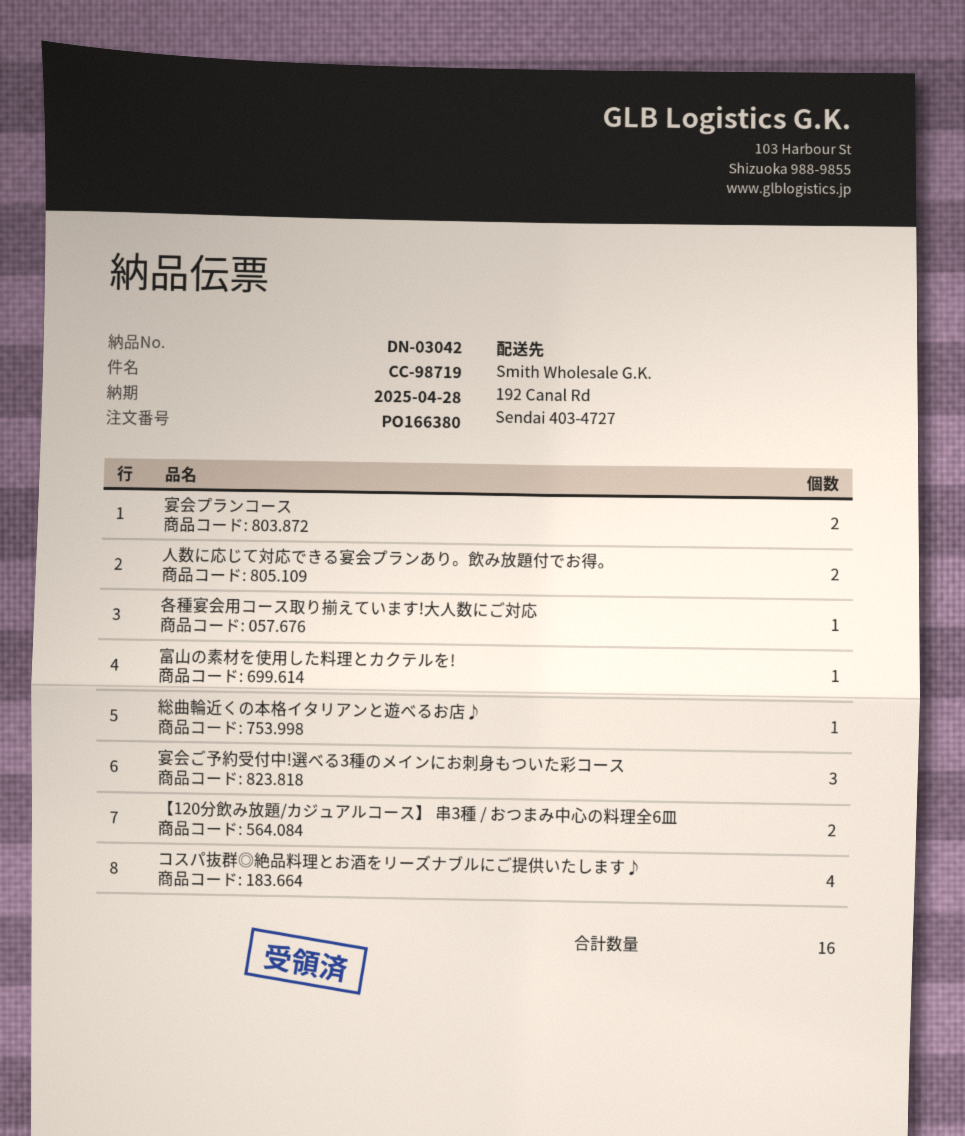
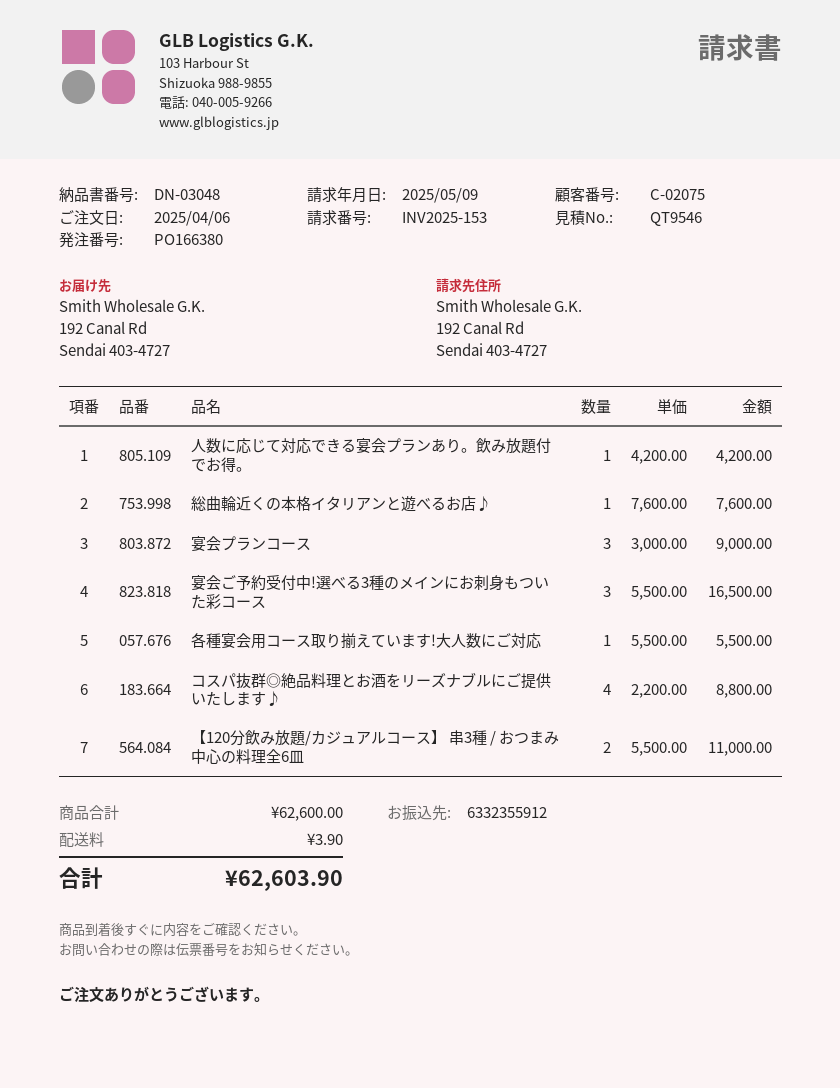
delivery note number: DN-03042 -> DN-03048
宴会プランコース: 2 -> 3
人数に応じて対応できる宴会プランあり。飲み放題付でお得。: 2 -> 1
富山の素材を使用した料理とカクテルを!: 1 -> none

